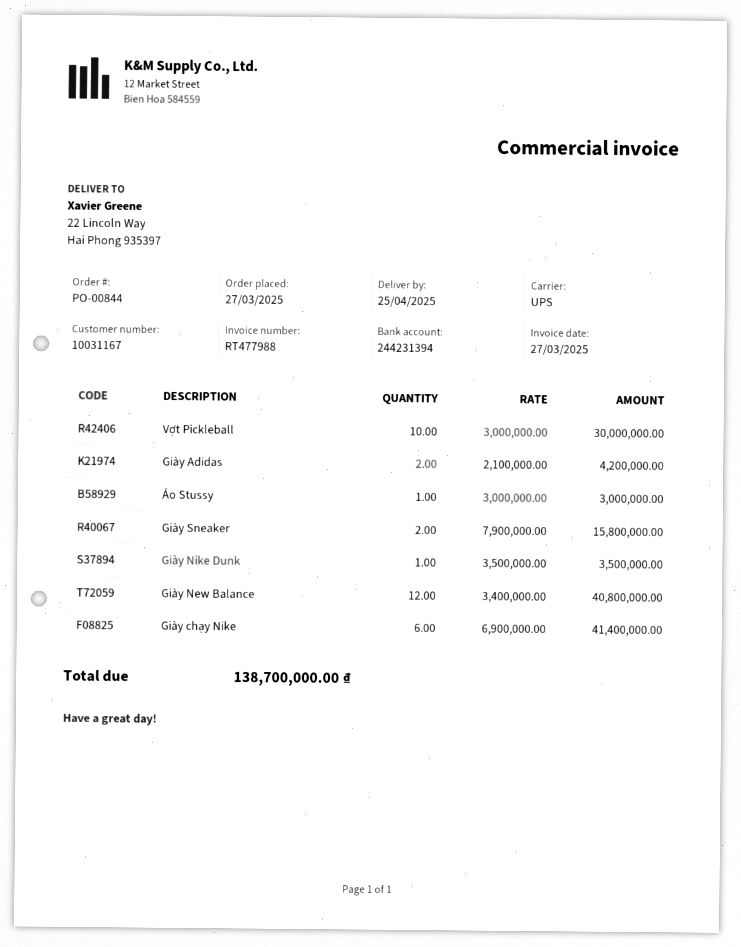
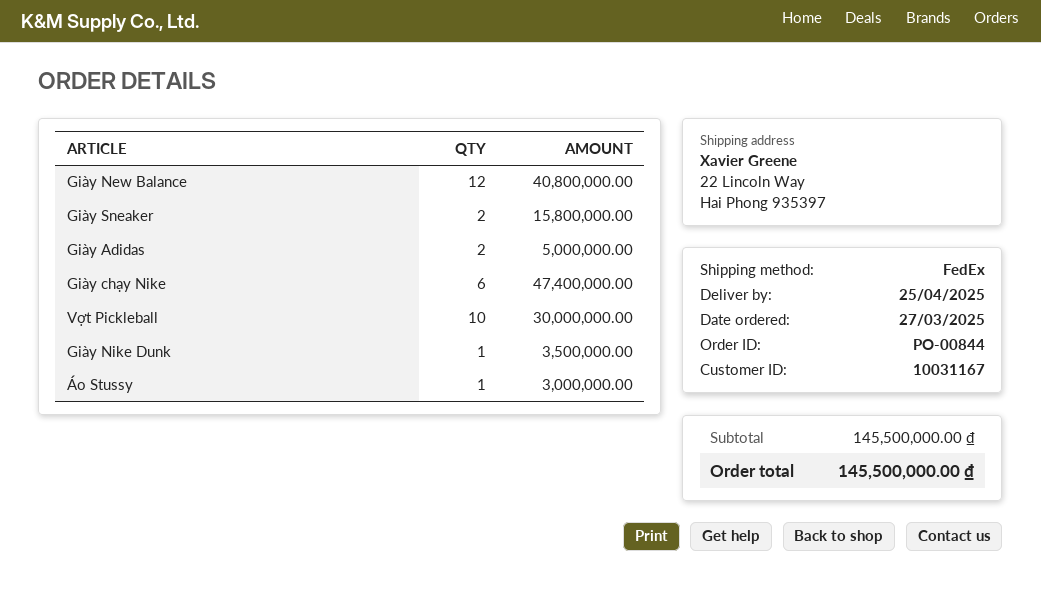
shipping method: UPS -> FedEx
Giày Adidas: 2 for 4200000.00 -> 2 for 5000000.00
Giày chạy Nike: 6 for 41400000.00 -> 6 for 47400000.00
total: 138700000.00 -> 145500000.00

